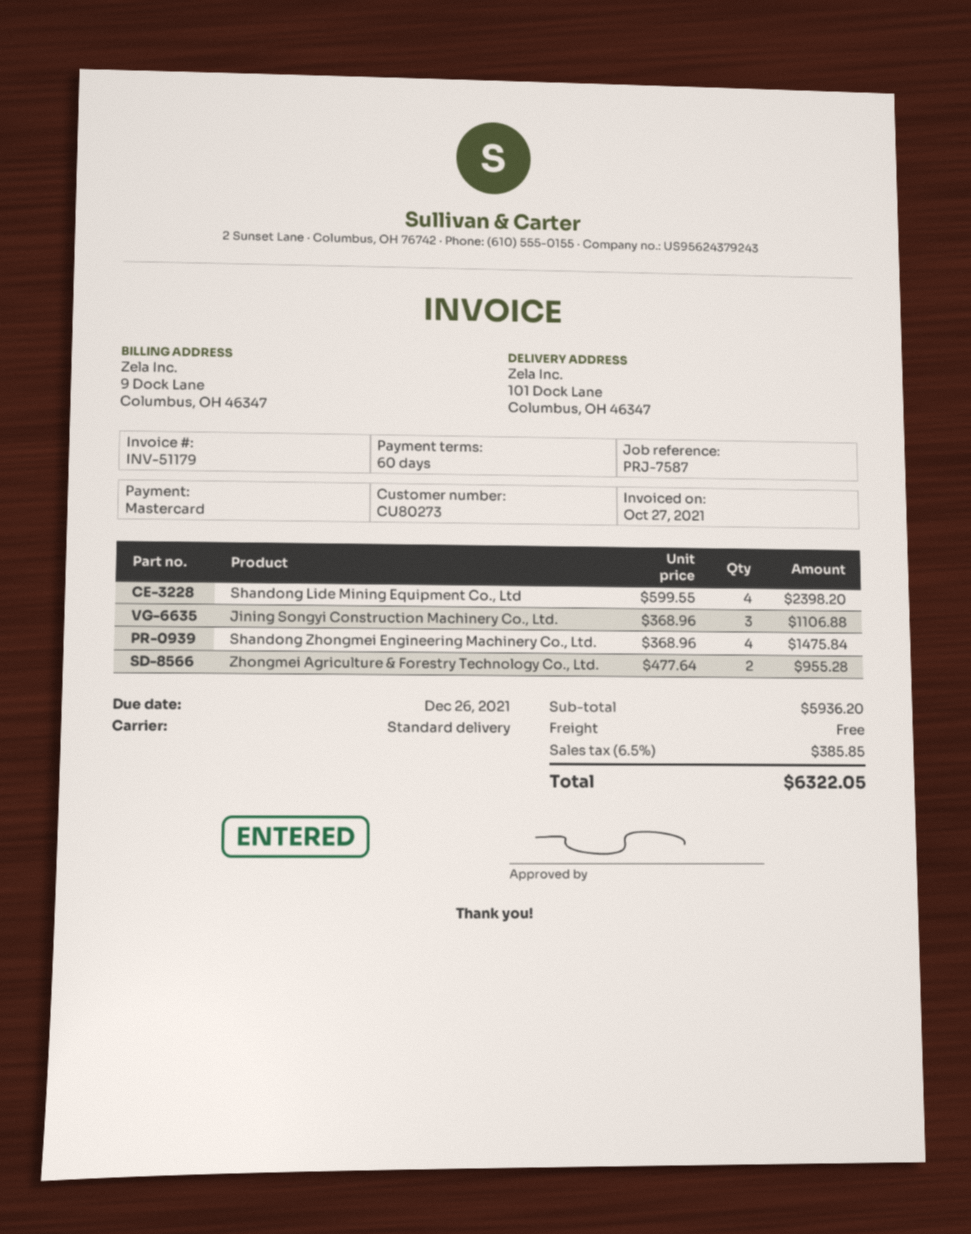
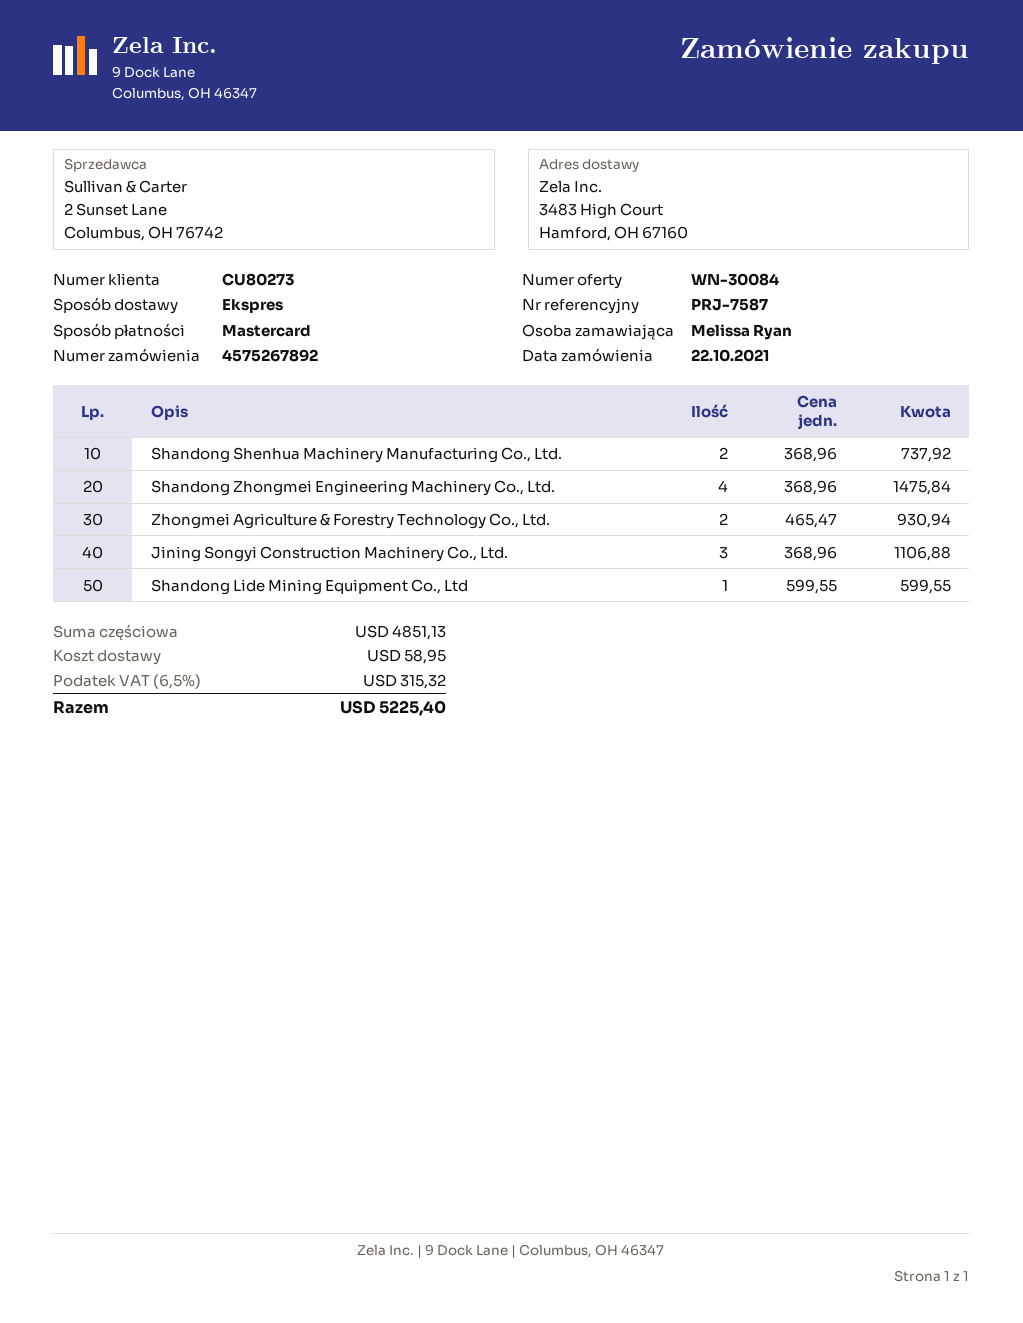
shipping method: standard -> express
ship to: 101 Dock Lane, Columbus, OH 46347 -> 3483 High Court, Hamford, OH 67160
Shandong Lide Mining Equipment Co., Ltd: 4 x 599.55 = 2398.20 -> 1 x 599.55 = 599.55
Zhongmei Agriculture & Forestry Technology Co., Ltd.: 2 x 477.64 = 955.28 -> 2 x 465.47 = 930.94
Shandong Shenhua Machinery Manufacturing Co., Ltd.: none -> 2 x 368.96 = 737.92
subtotal: 5936.20 -> 4851.13
shipping: 0.00 -> 58.95
tax: 6.5% = 385.85 -> 6.5% = 315.32
total: 6322.05 -> 5225.40

